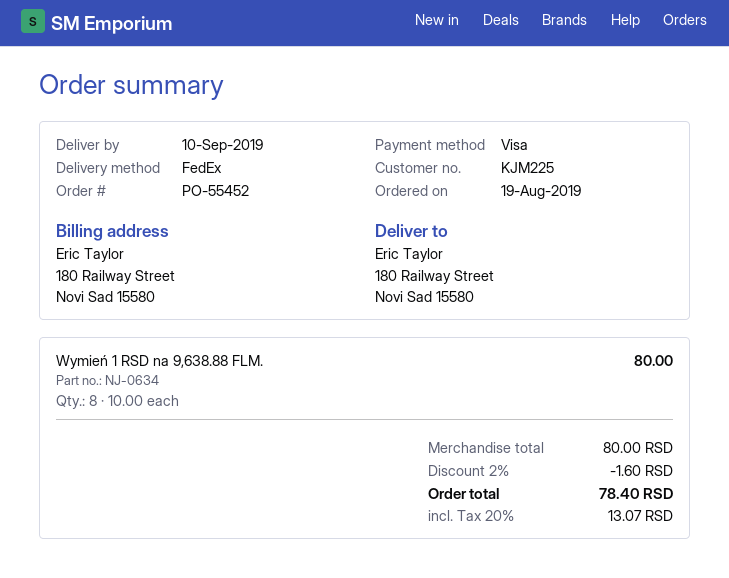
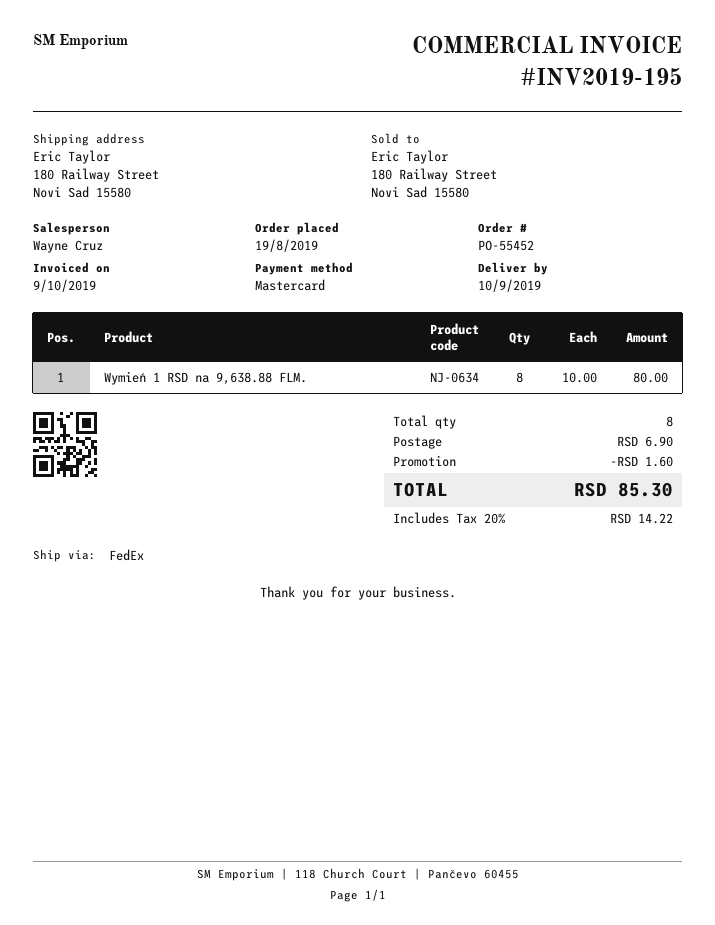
payment method: Visa -> Mastercard
shipping: none -> 6.90
tax: 20% = 13.07 -> 20% = 14.22
total: 78.40 -> 85.30

